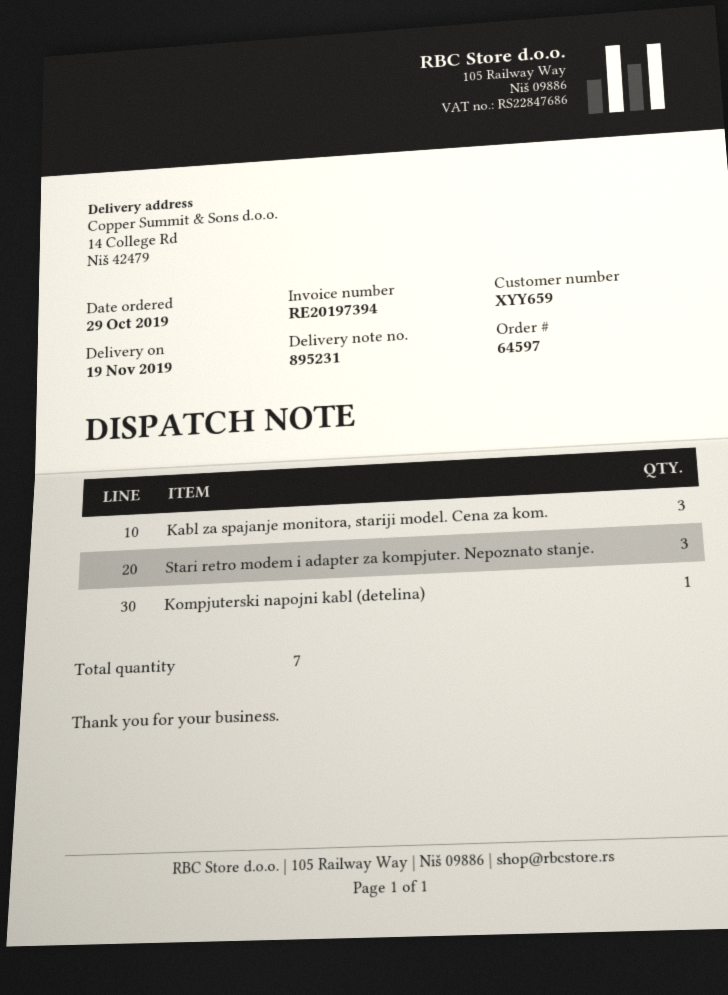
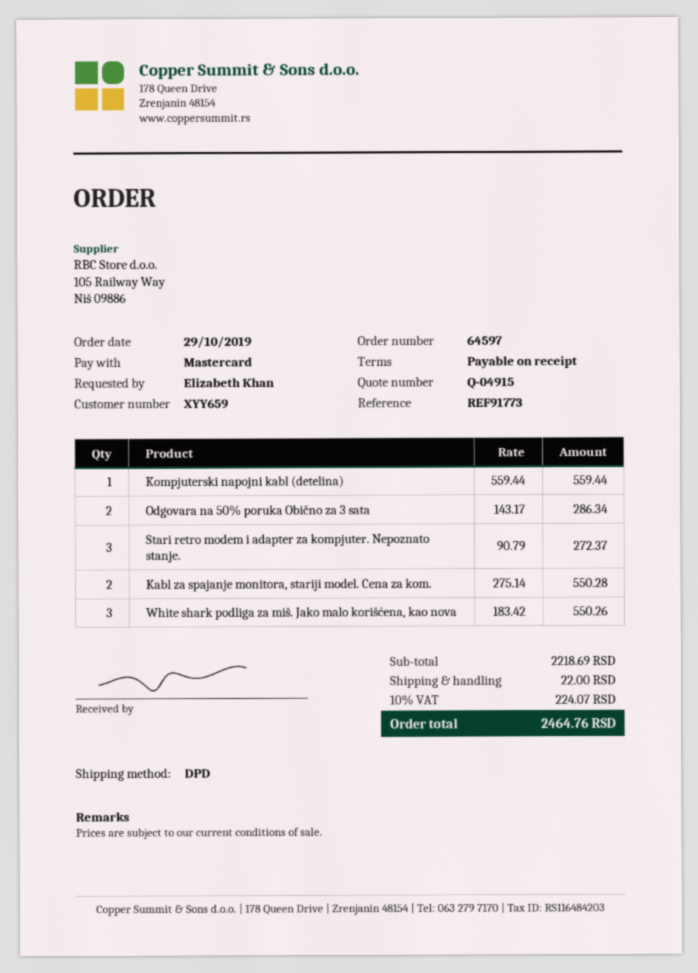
Kabl za spajanje monitora, stariji model. Cena za kom.: 3 -> 2
Odgovara na 50% poruka Obično za 3 sata: none -> 2
White shark podliga za miš. Jako malo korišćena, kao nova: none -> 3

